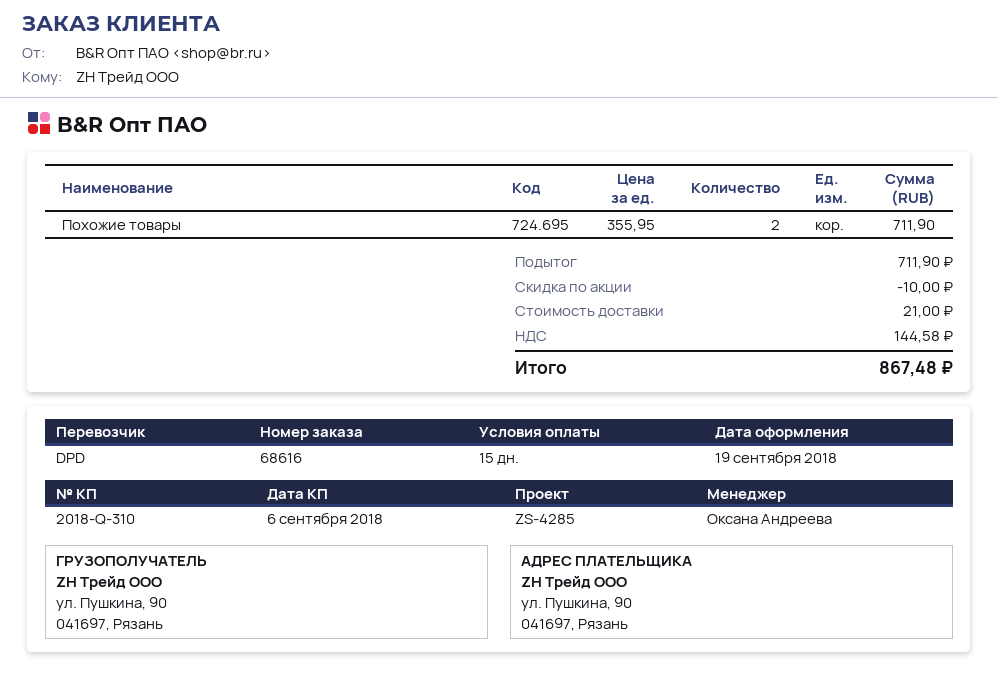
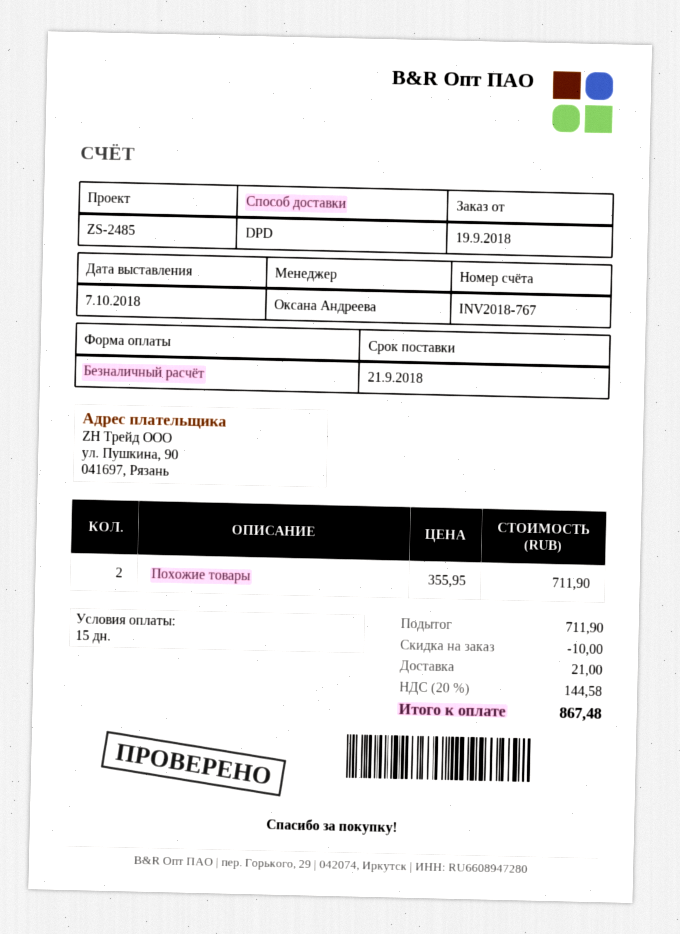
reference: ZS-4285 -> ZS-2485

